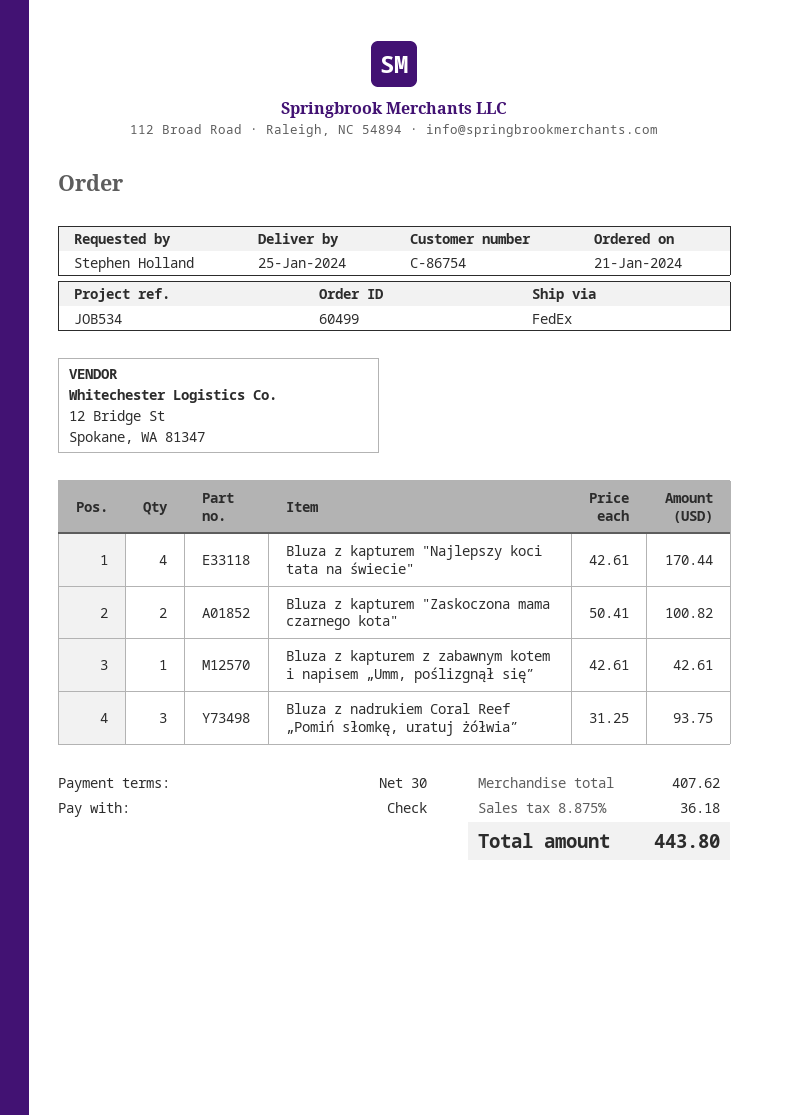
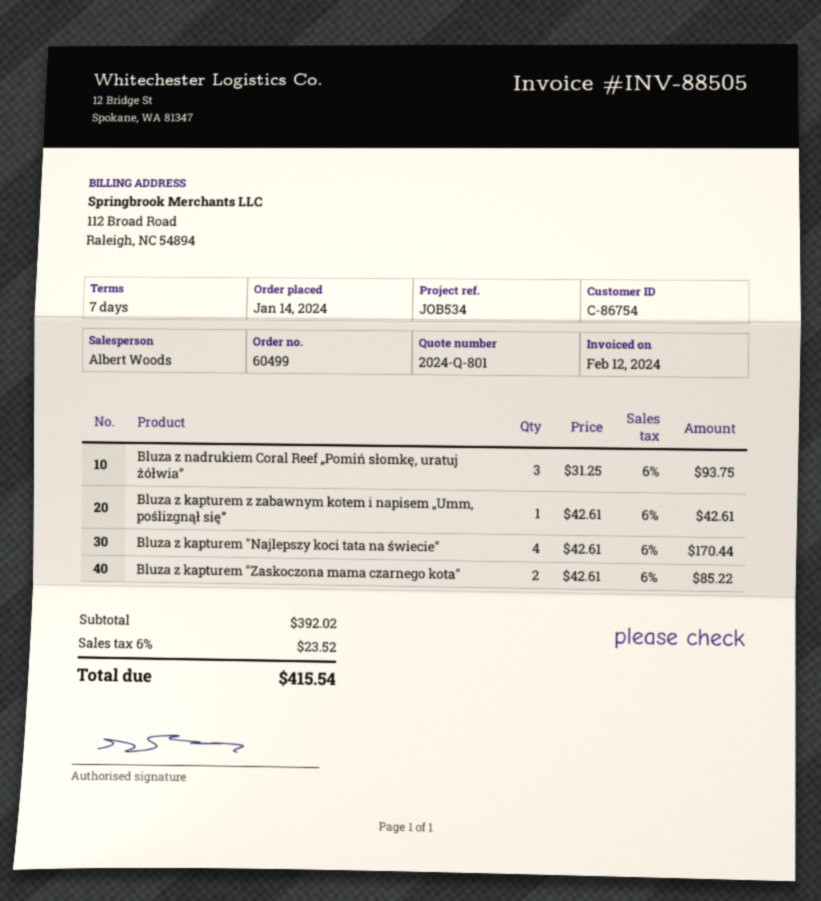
order date: 2024-01-21 -> 2024-01-14
payment terms: 30 days -> 7 days
Bluza z kapturem "Zaskoczona mama czarnego kota": 2 x 50.41 = 100.82 -> 2 x 42.61 = 85.22
subtotal: 407.62 -> 392.02
tax: 8.875% = 36.18 -> 6% = 23.52
total: 443.80 -> 415.54

